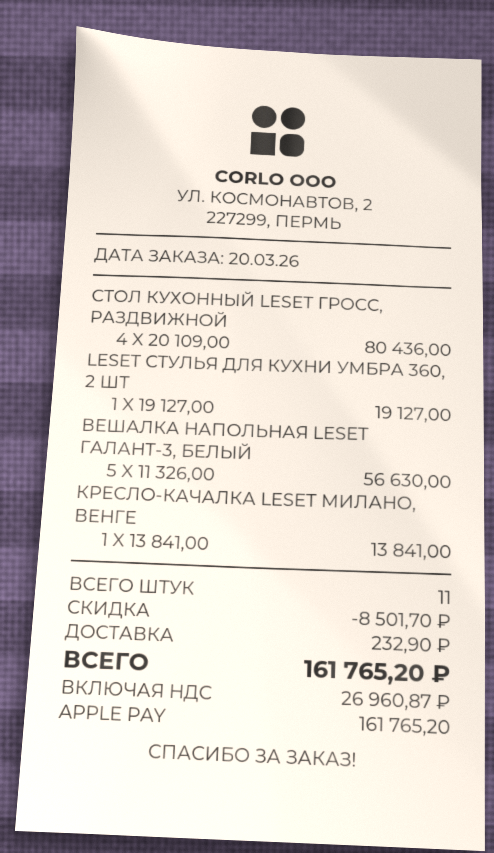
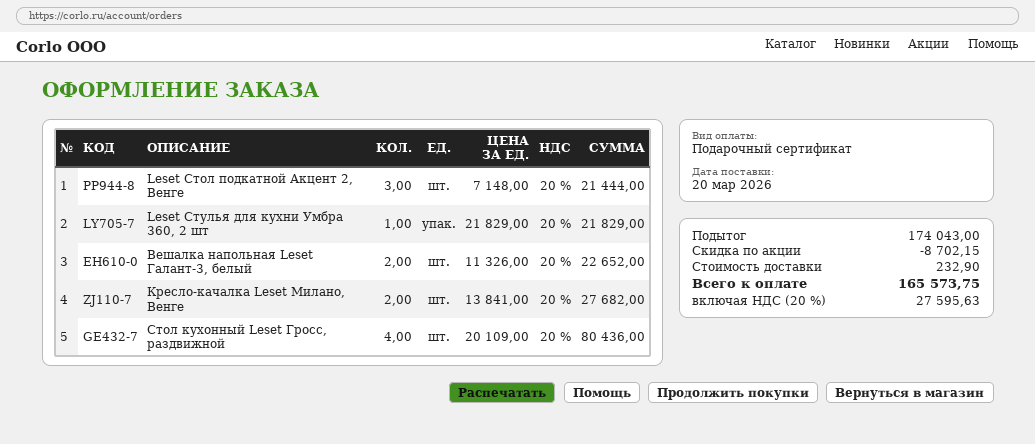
payment method: Apple Pay -> gift card
LESET СТУЛЬЯ ДЛЯ КУХНИ УМБРА 360, 2 ШТ: 1 x 19127.00 = 19127.00 -> 1 x 21829.00 = 21829.00
ВЕШАЛКА НАПОЛЬНАЯ LESET ГАЛАНТ-3, БЕЛЫЙ: 5 x 11326.00 = 56630.00 -> 2 x 11326.00 = 22652.00
КРЕСЛО-КАЧАЛКА LESET МИЛАНО, ВЕНГЕ: 1 x 13841.00 = 13841.00 -> 2 x 13841.00 = 27682.00
Leset Стол подкатной Акцент 2, Венге: none -> 3 x 7148.00 = 21444.00
discount: 8501.70 -> 8702.15
tax: 26960.87 -> 27595.63
total: 161765.20 -> 165573.75

